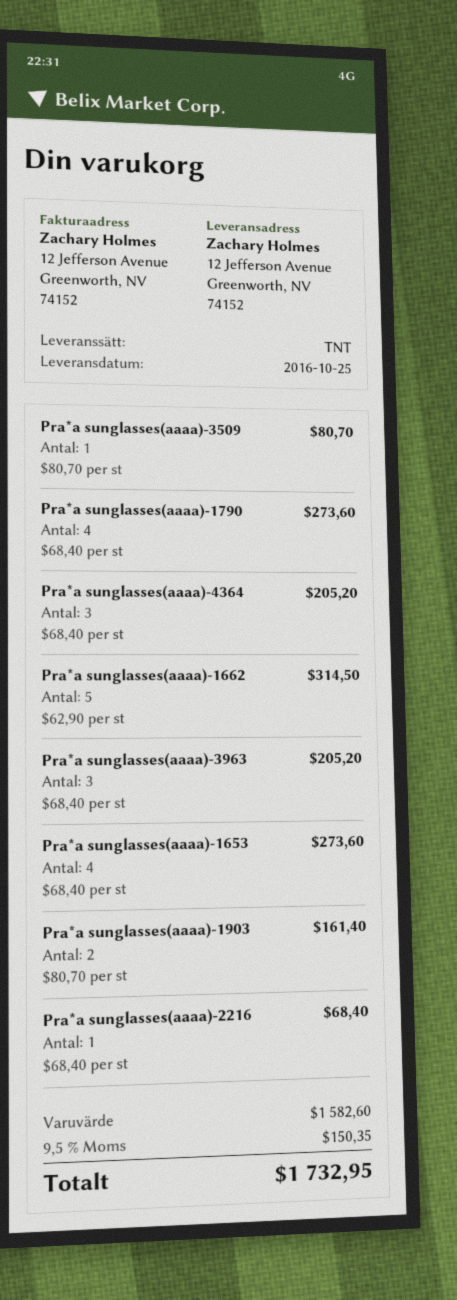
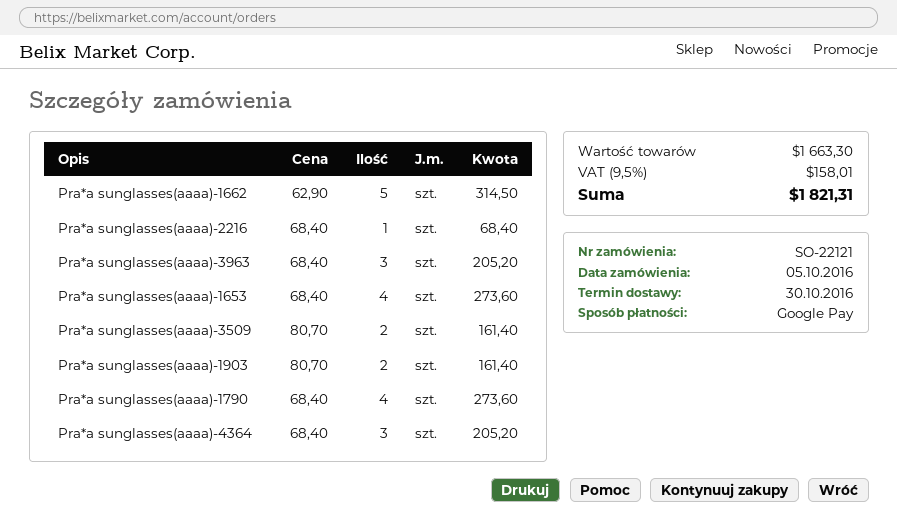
delivery date: 2016-10-25 -> 2016-10-30
Pra*a sunglasses(aaaa)-3509: 1 x 80.70 = 80.70 -> 2 x 80.70 = 161.40
subtotal: 1582.60 -> 1663.30
tax: 9.5% = 150.35 -> 9.5% = 158.01
total: 1732.95 -> 1821.31

